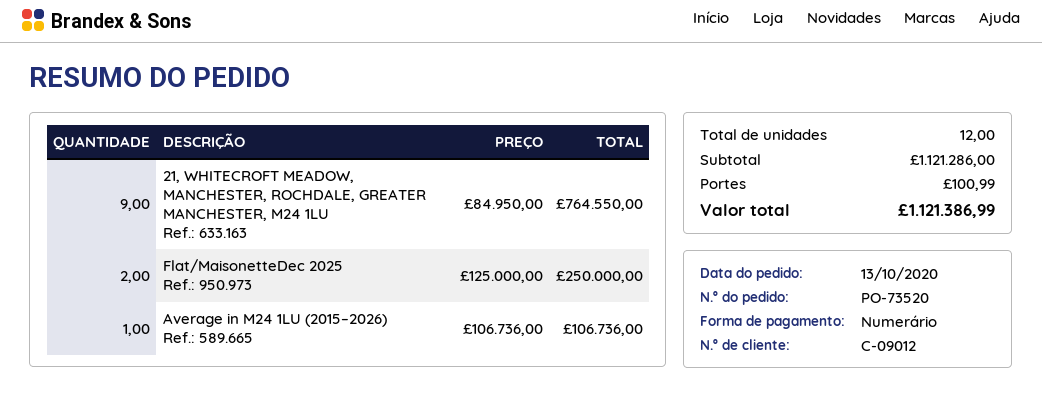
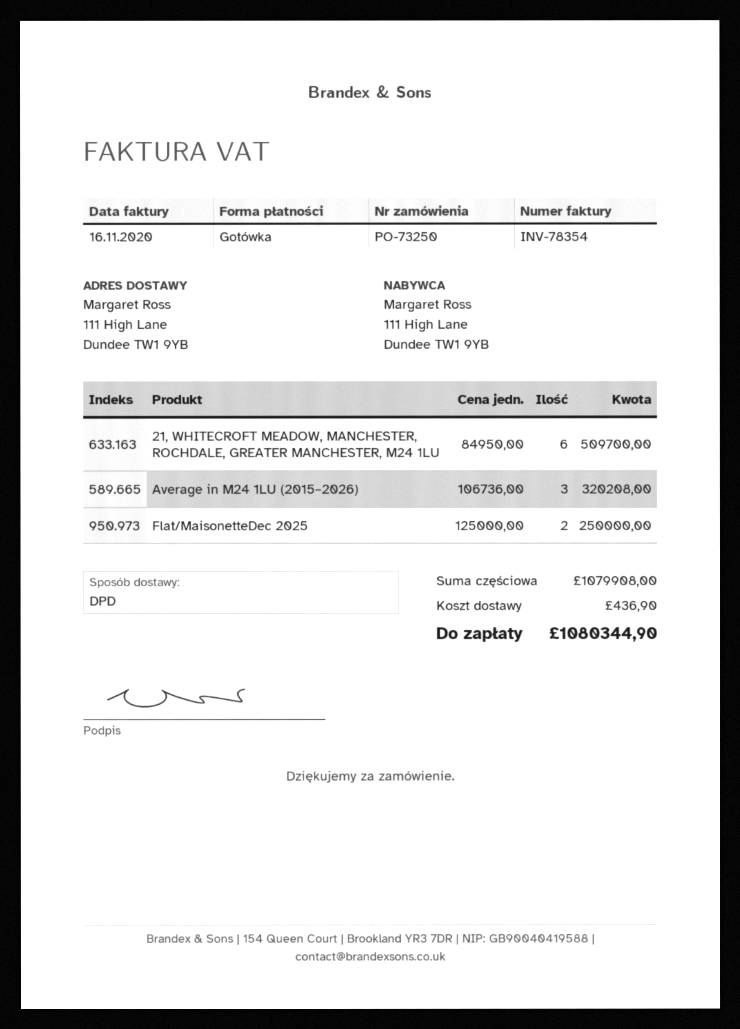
order number: PO-73520 -> PO-73250
21, WHITECROFT MEADOW, MANCHESTER, ROCHDALE, GREATER MANCHESTER, M24 1LU: 9 x 84950.00 = 764550.00 -> 6 x 84950.00 = 509700.00
Average in M24 1LU (2015–2026): 1 x 106736.00 = 106736.00 -> 3 x 106736.00 = 320208.00
subtotal: 1121286.00 -> 1079908.00
shipping: 100.99 -> 436.90
total: 1121386.99 -> 1080344.90

